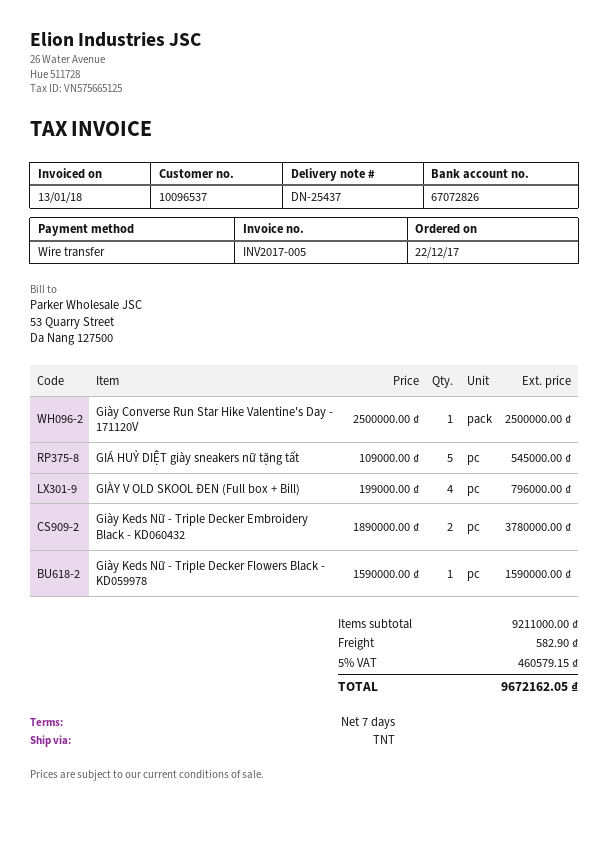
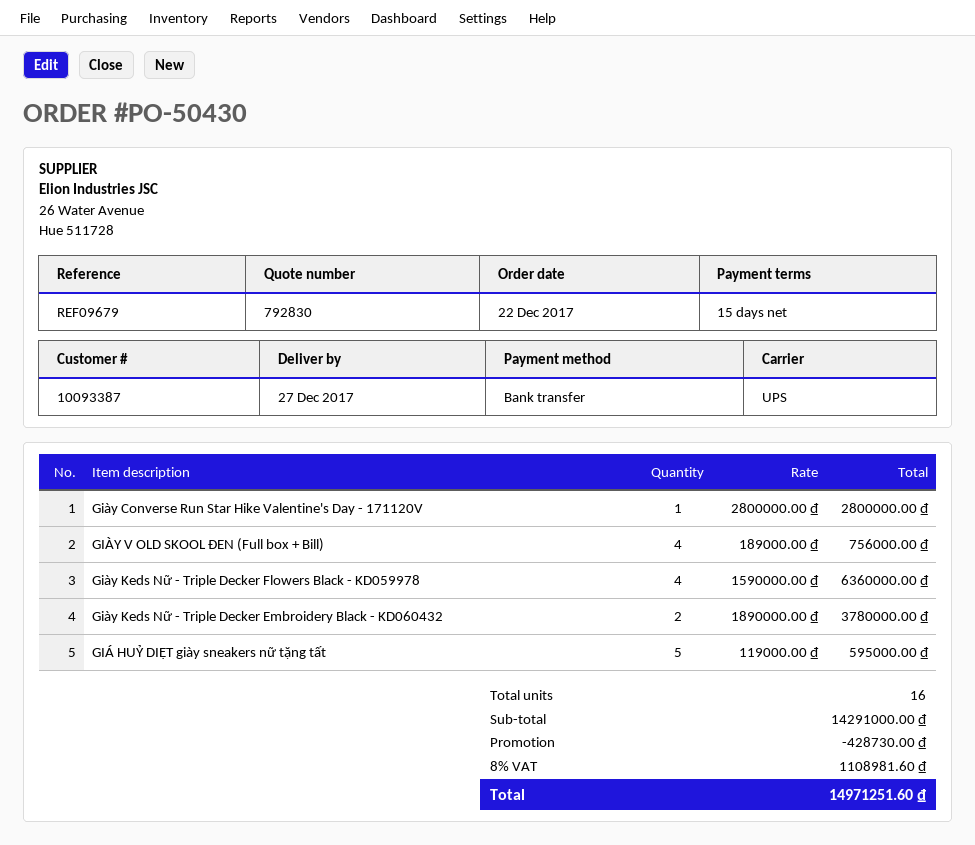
payment terms: 7 days -> 15 days
customer number: 10096537 -> 10093387
shipping method: TNT -> UPS
Giày Converse Run Star Hike Valentine's Day - 171120V: 1 x 2500000.00 = 2500000.00 -> 1 x 2800000.00 = 2800000.00
GIÁ HUỶ DIỆT giày sneakers nữ tặng tất: 5 x 109000.00 = 545000.00 -> 5 x 119000.00 = 595000.00
GIÀY V OLD SKOOL ĐEN (Full box + Bill): 4 x 199000.00 = 796000.00 -> 4 x 189000.00 = 756000.00
Giày Keds Nữ - Triple Decker Flowers Black - KD059978: 1 x 1590000.00 = 1590000.00 -> 4 x 1590000.00 = 6360000.00
subtotal: 9211000.00 -> 14291000.00
discount: none -> 428730.00
shipping: 582.90 -> none
tax: 5% = 460579.15 -> 8% = 1108981.60
total: 9672162.05 -> 14971251.60

